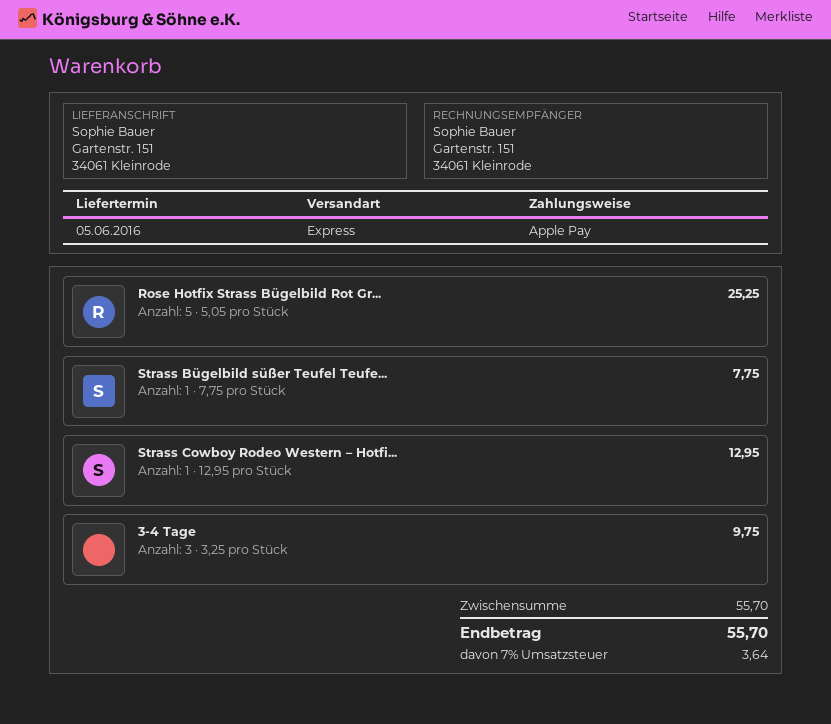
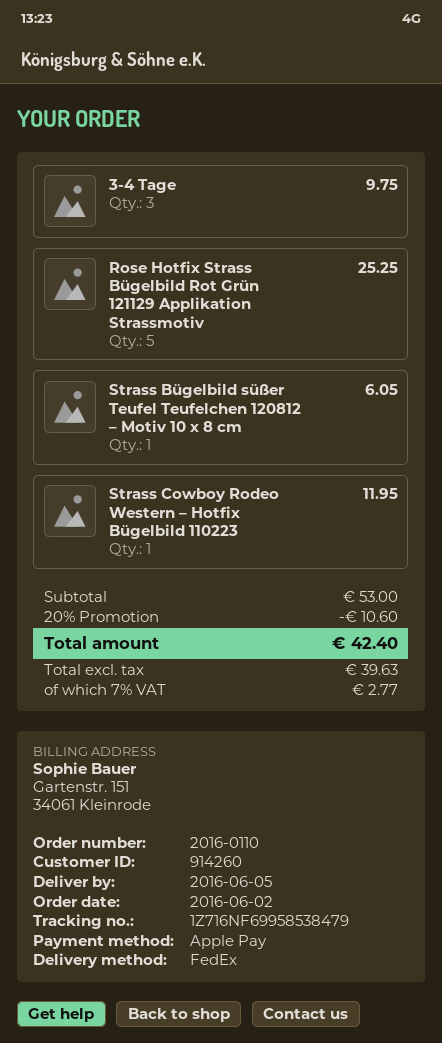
shipping method: express -> FedEx
Strass Bügelbild süßer Teufel Teufe...: 1 for 7.75 -> 1 for 6.05
Strass Cowboy Rodeo Western – Hotfi...: 1 for 12.95 -> 1 for 11.95
subtotal: 55.70 -> 53.00
discount: none -> 20% = 10.60
tax: 7% = 3.64 -> 7% = 2.77
total: 55.70 -> 42.40

